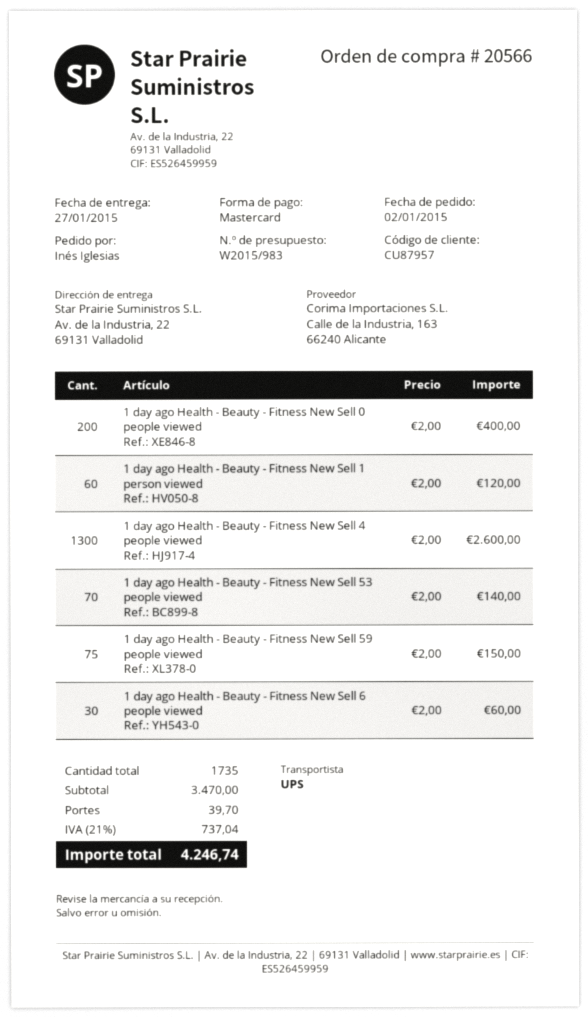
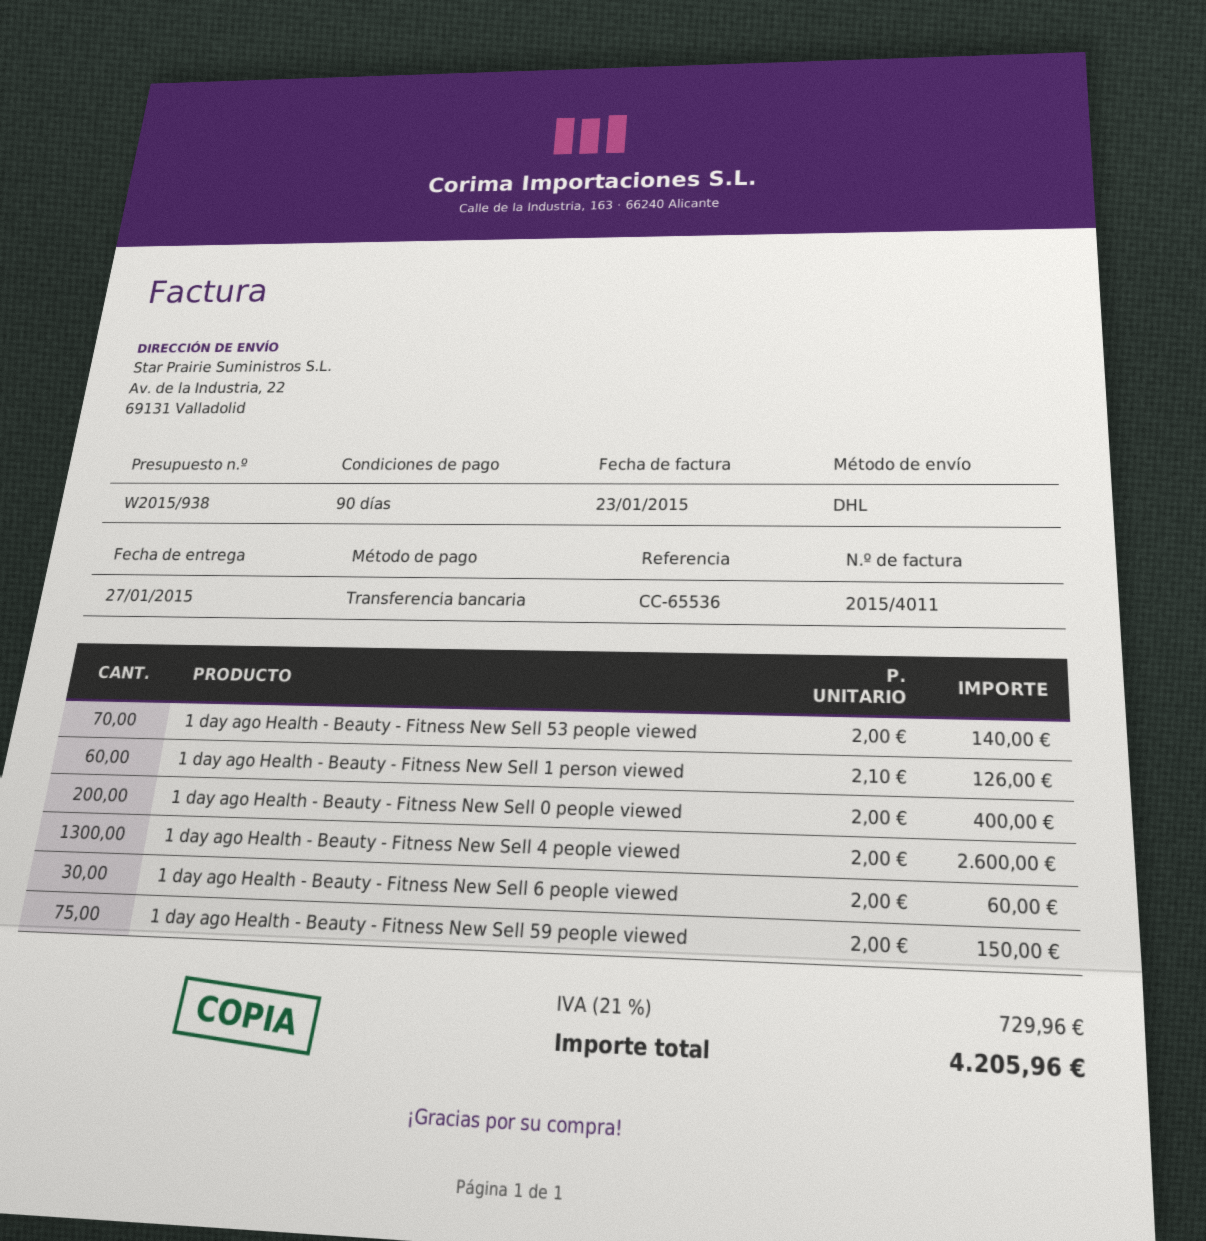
quote number: W2015/983 -> W2015/938
payment method: Mastercard -> bank transfer
shipping method: UPS -> DHL
1 day ago Health - Beauty - Fitness New Sell 1 person viewed: 60 x 2.00 = 120.00 -> 60 x 2.10 = 126.00
shipping: 39.70 -> none
tax: 21% = 737.04 -> 21% = 729.96
total: 4246.74 -> 4205.96

